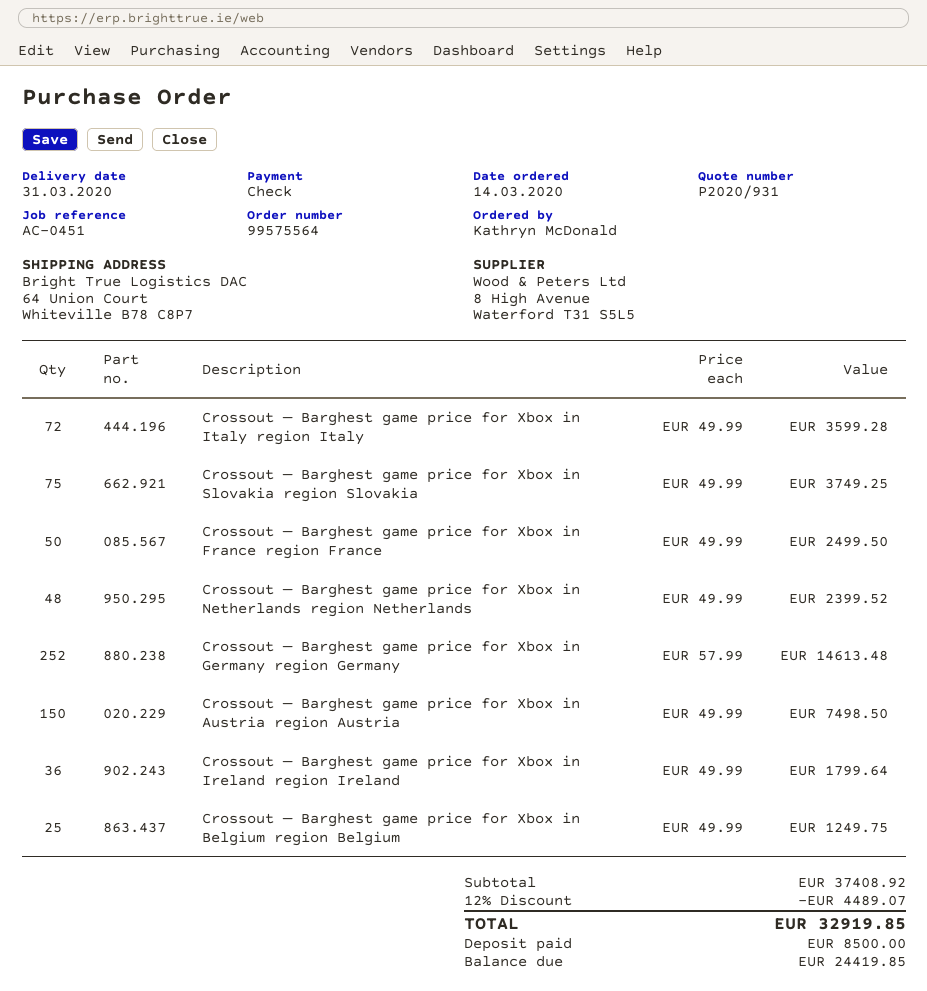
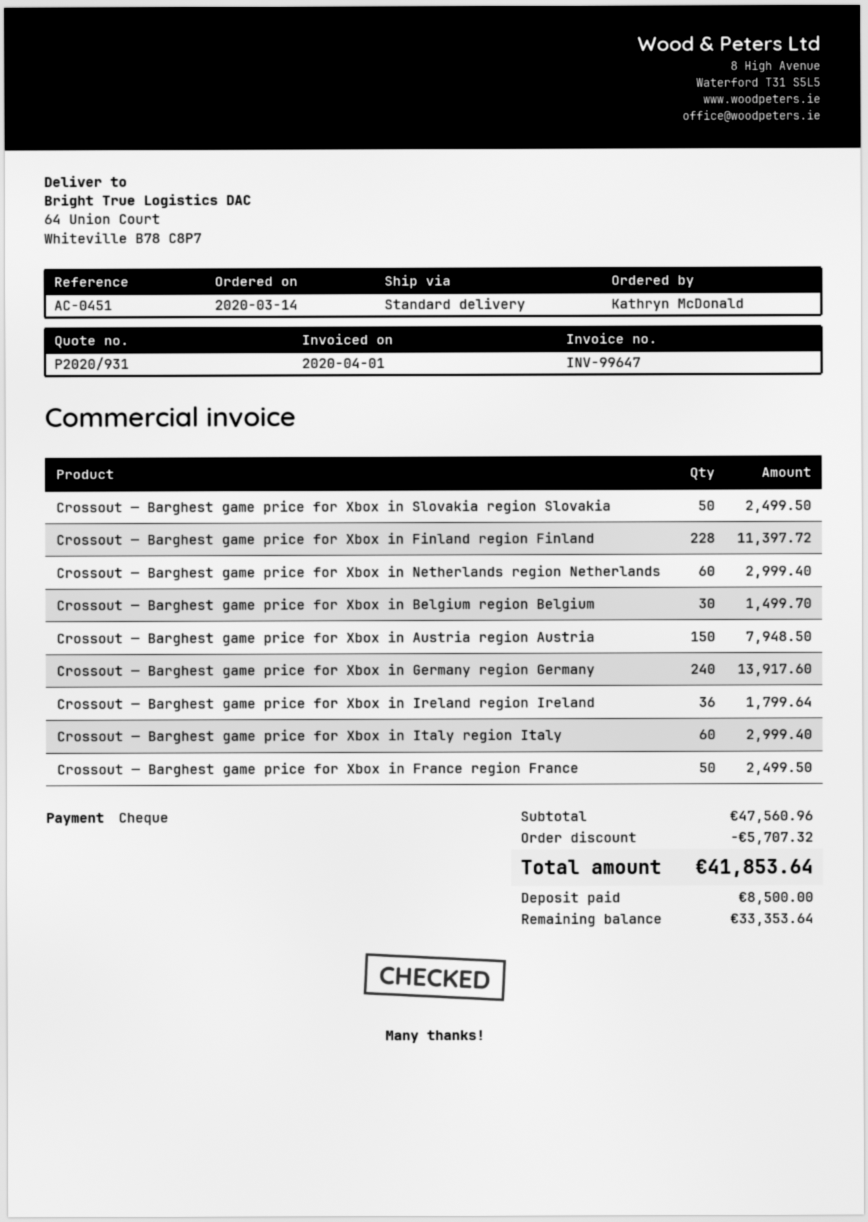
Crossout — Barghest game price for Xbox in Italy region Italy: 72 for 3599.28 -> 60 for 2999.40
Crossout — Barghest game price for Xbox in Slovakia region Slovakia: 75 for 3749.25 -> 50 for 2499.50
Crossout — Barghest game price for Xbox in Netherlands region Netherlands: 48 for 2399.52 -> 60 for 2999.40
Crossout — Barghest game price for Xbox in Germany region Germany: 252 for 14613.48 -> 240 for 13917.60
Crossout — Barghest game price for Xbox in Austria region Austria: 150 for 7498.50 -> 150 for 7948.50
Crossout — Barghest game price for Xbox in Belgium region Belgium: 25 for 1249.75 -> 30 for 1499.70
Crossout — Barghest game price for Xbox in Finland region Finland: none -> 228 for 11397.72
subtotal: 37408.92 -> 47560.96
discount: 4489.07 -> 5707.32
total: 32919.85 -> 41853.64
balance: 24419.85 -> 33353.64

